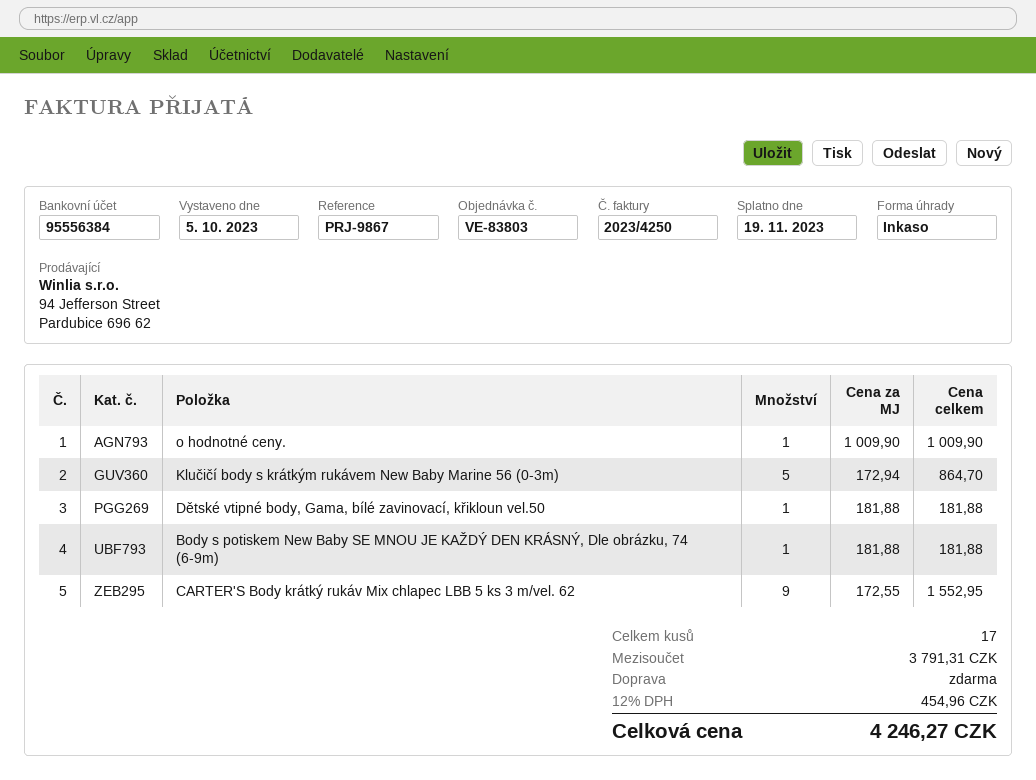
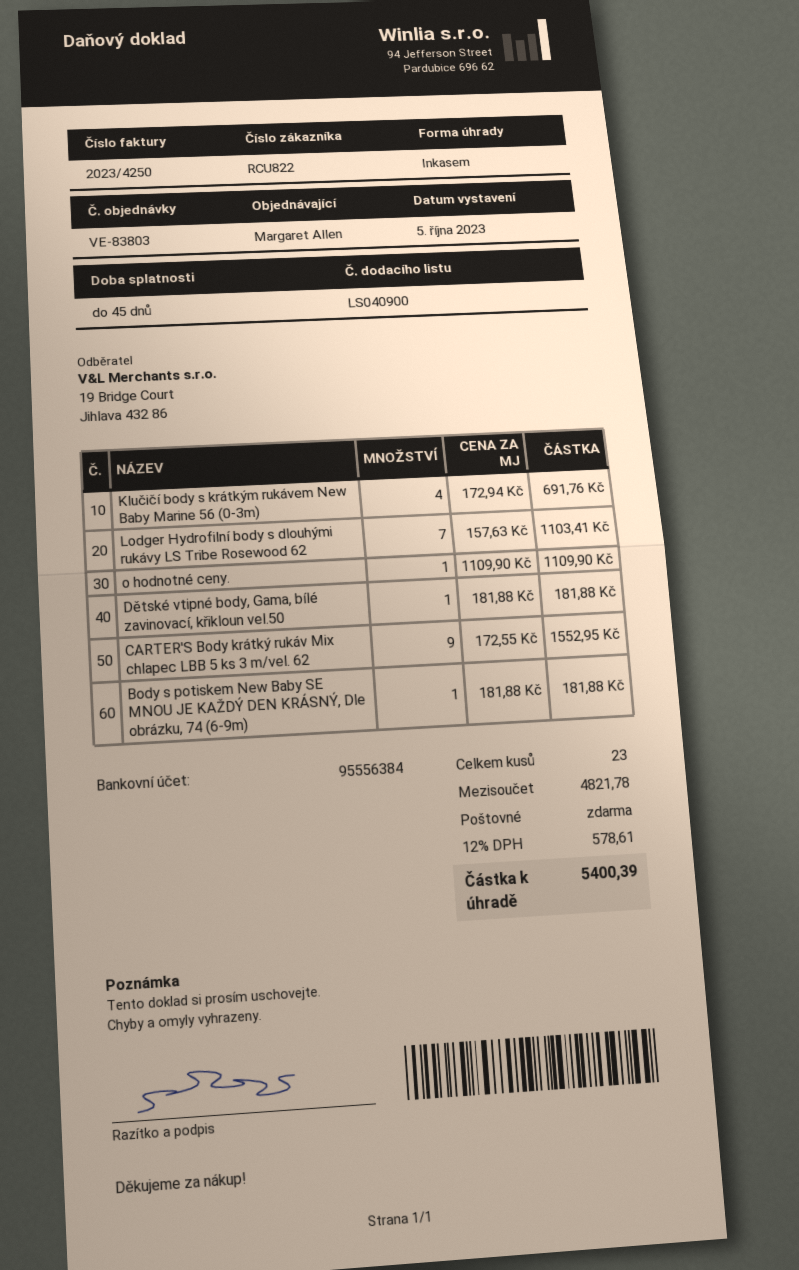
o hodnotné ceny.: 1 x 1009.90 = 1009.90 -> 1 x 1109.90 = 1109.90
Klučičí body s krátkým rukávem New Baby Marine 56 (0-3m): 5 x 172.94 = 864.70 -> 4 x 172.94 = 691.76
Lodger Hydrofilní body s dlouhými rukávy LS Tribe Rosewood 62: none -> 7 x 157.63 = 1103.41
total quantity: 17 -> 23
subtotal: 3791.31 -> 4821.78
tax: 12% = 454.96 -> 12% = 578.61
total: 4246.27 -> 5400.39

